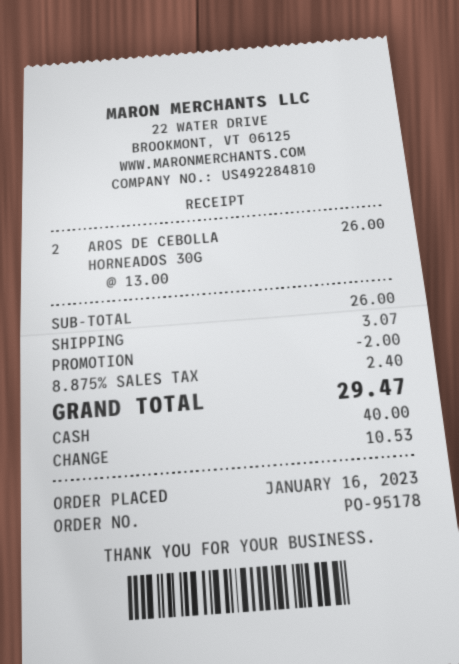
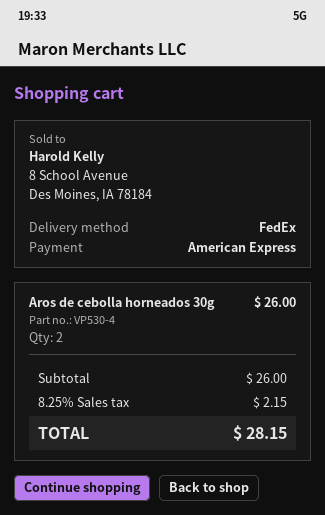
payment method: cash -> American Express
discount: 2.00 -> none
shipping: 3.07 -> none
tax: 8.875% = 2.40 -> 8.25% = 2.15
total: 29.47 -> 28.15

